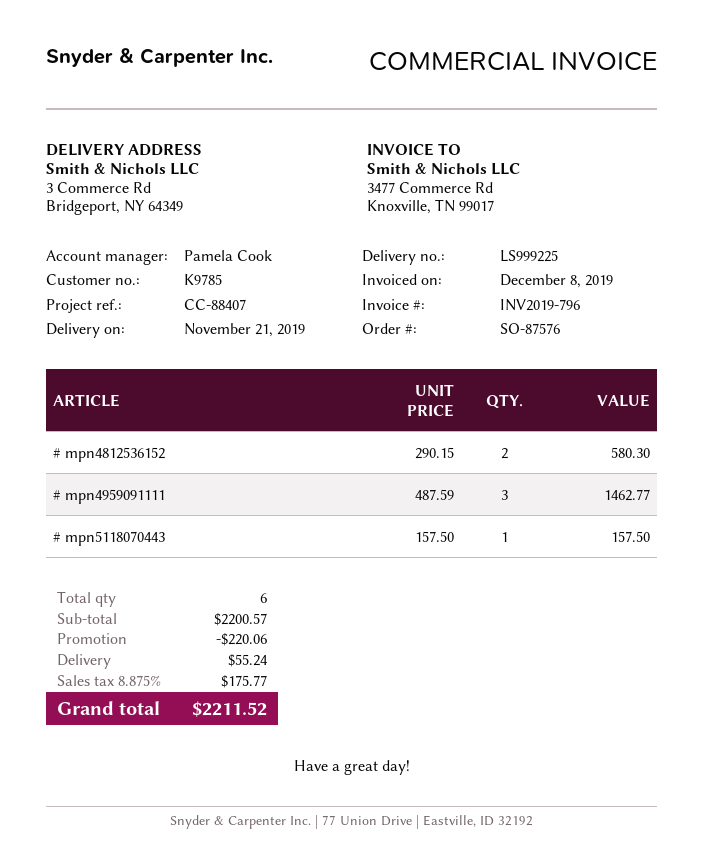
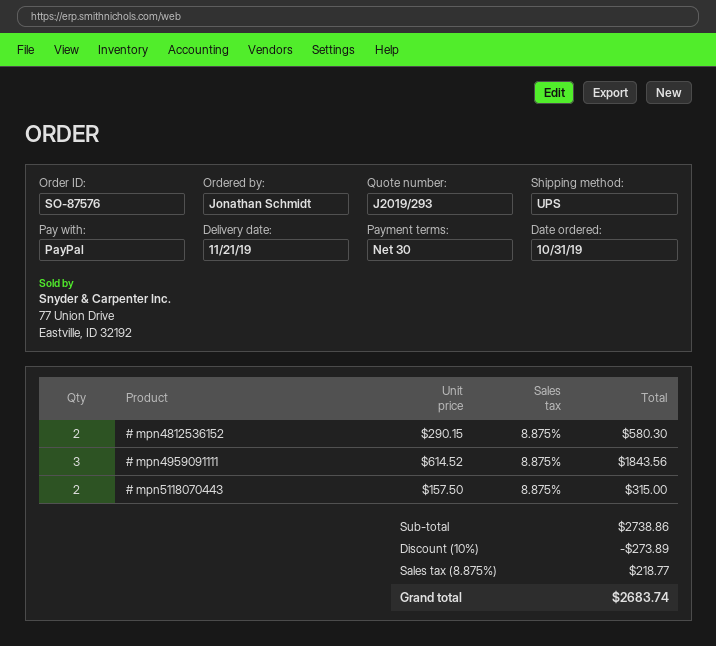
# mpn4959091111: 3 x 487.59 = 1462.77 -> 3 x 614.52 = 1843.56
# mpn5118070443: 1 x 157.50 = 157.50 -> 2 x 157.50 = 315.00
subtotal: 2200.57 -> 2738.86
discount: 220.06 -> 273.89
shipping: 55.24 -> none
tax: 8.875% = 175.77 -> 8.875% = 218.77
total: 2211.52 -> 2683.74

